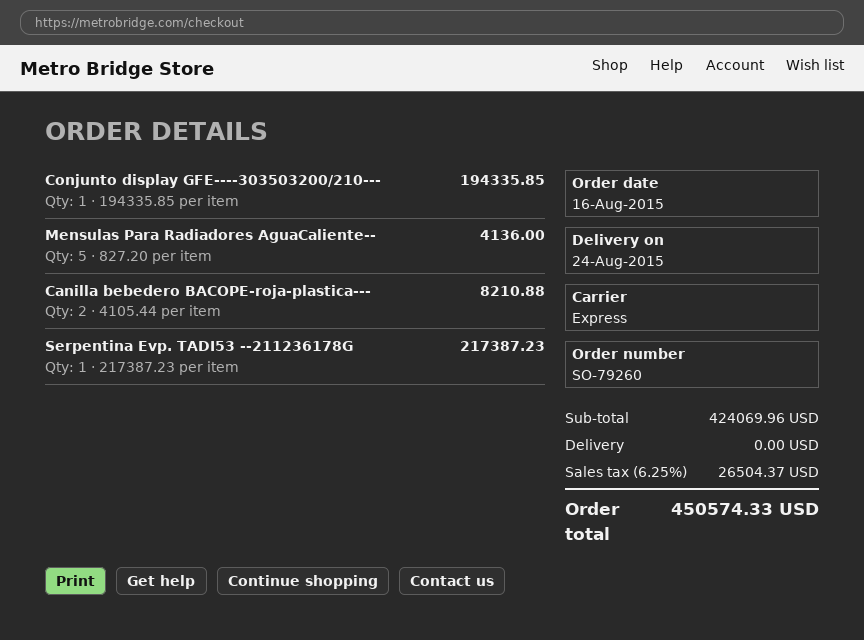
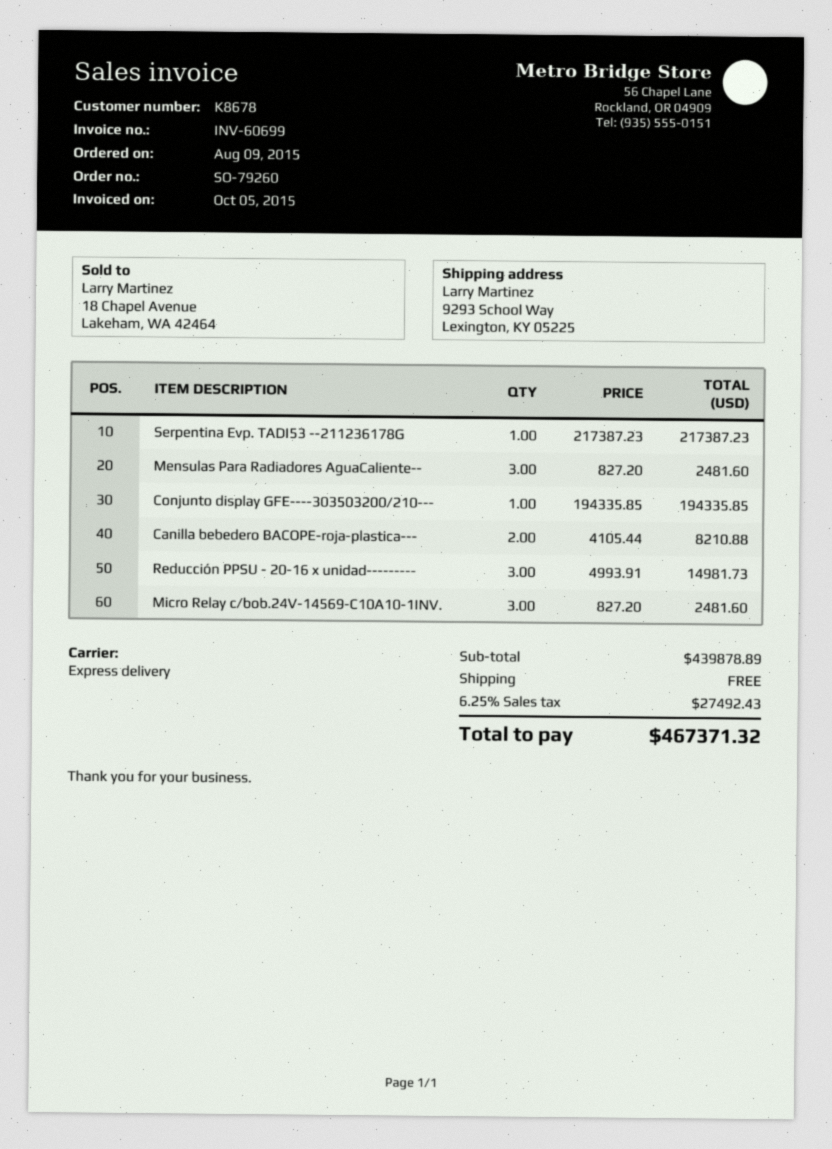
order date: 2015-08-16 -> 2015-08-09
Mensulas Para Radiadores AguaCaliente--: 5 x 827.20 = 4136.00 -> 3 x 827.20 = 2481.60
Reducción PPSU - 20-16 x unidad---------: none -> 3 x 4993.91 = 14981.73
Micro Relay c/bob.24V-14569-C10A10-1INV.: none -> 3 x 827.20 = 2481.60
subtotal: 424069.96 -> 439878.89
tax: 6.25% = 26504.37 -> 6.25% = 27492.43
total: 450574.33 -> 467371.32

